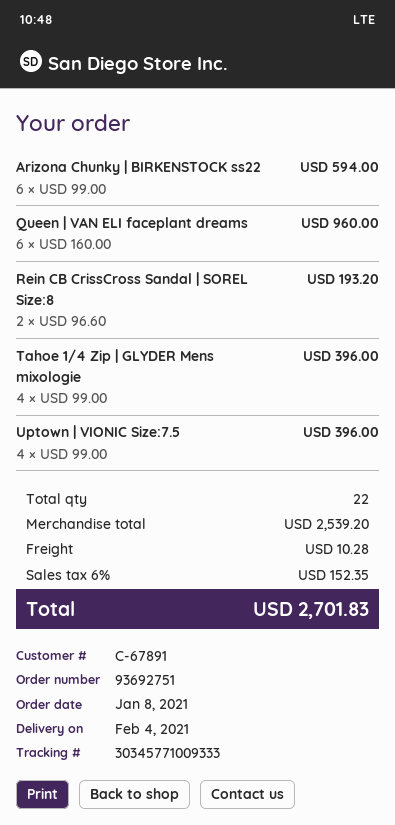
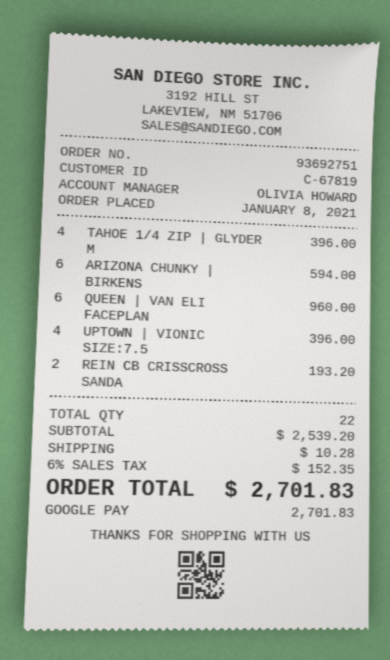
customer number: C-67891 -> C-67819

